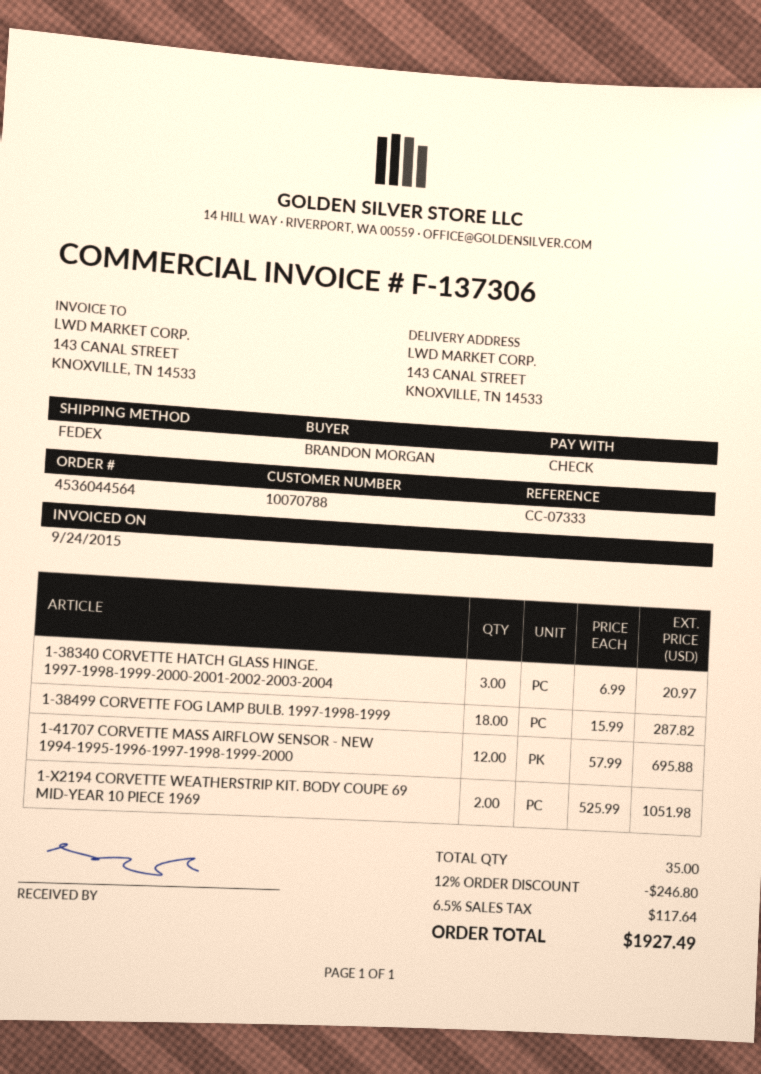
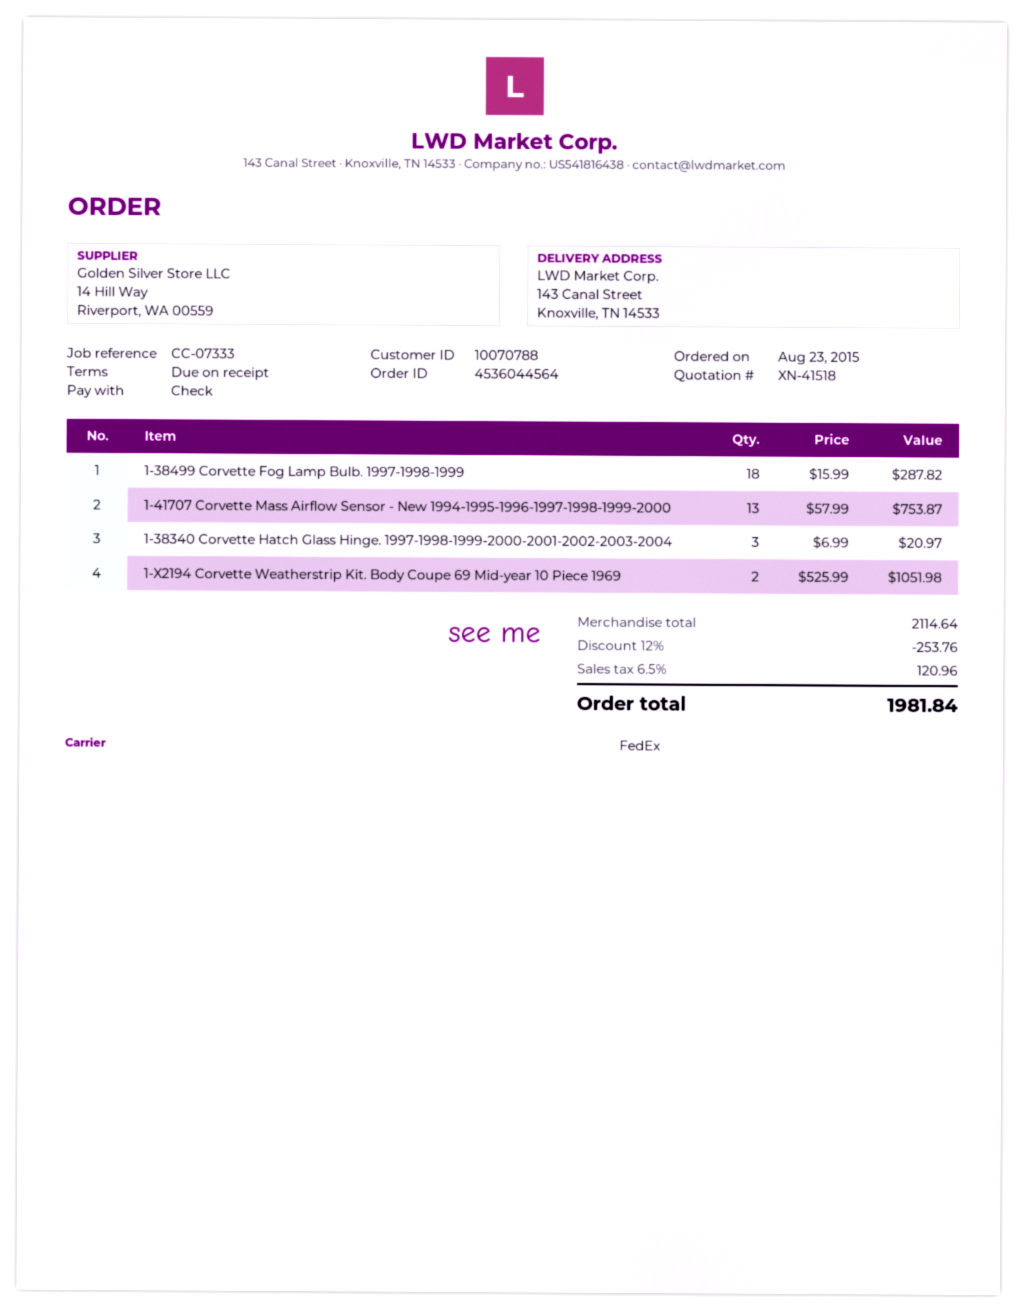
1-41707 CORVETTE MASS AIRFLOW SENSOR - NEW 1994-1995-1996-1997-1998-1999-2000: 12 x 57.99 = 695.88 -> 13 x 57.99 = 753.87
discount: 12% = 246.80 -> 12% = 253.76
tax: 6.5% = 117.64 -> 6.5% = 120.96
total: 1927.49 -> 1981.84

